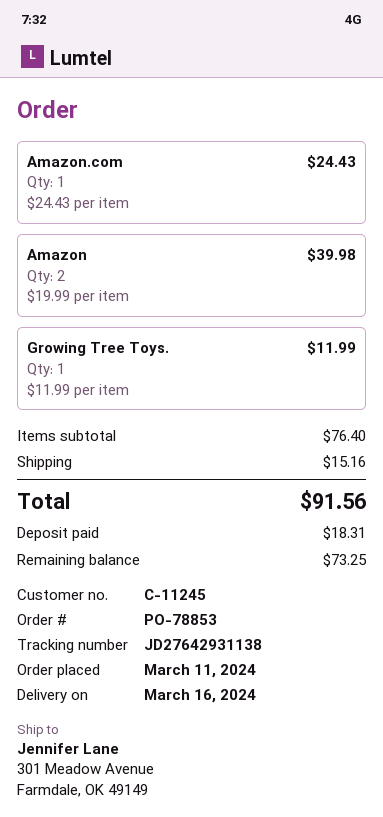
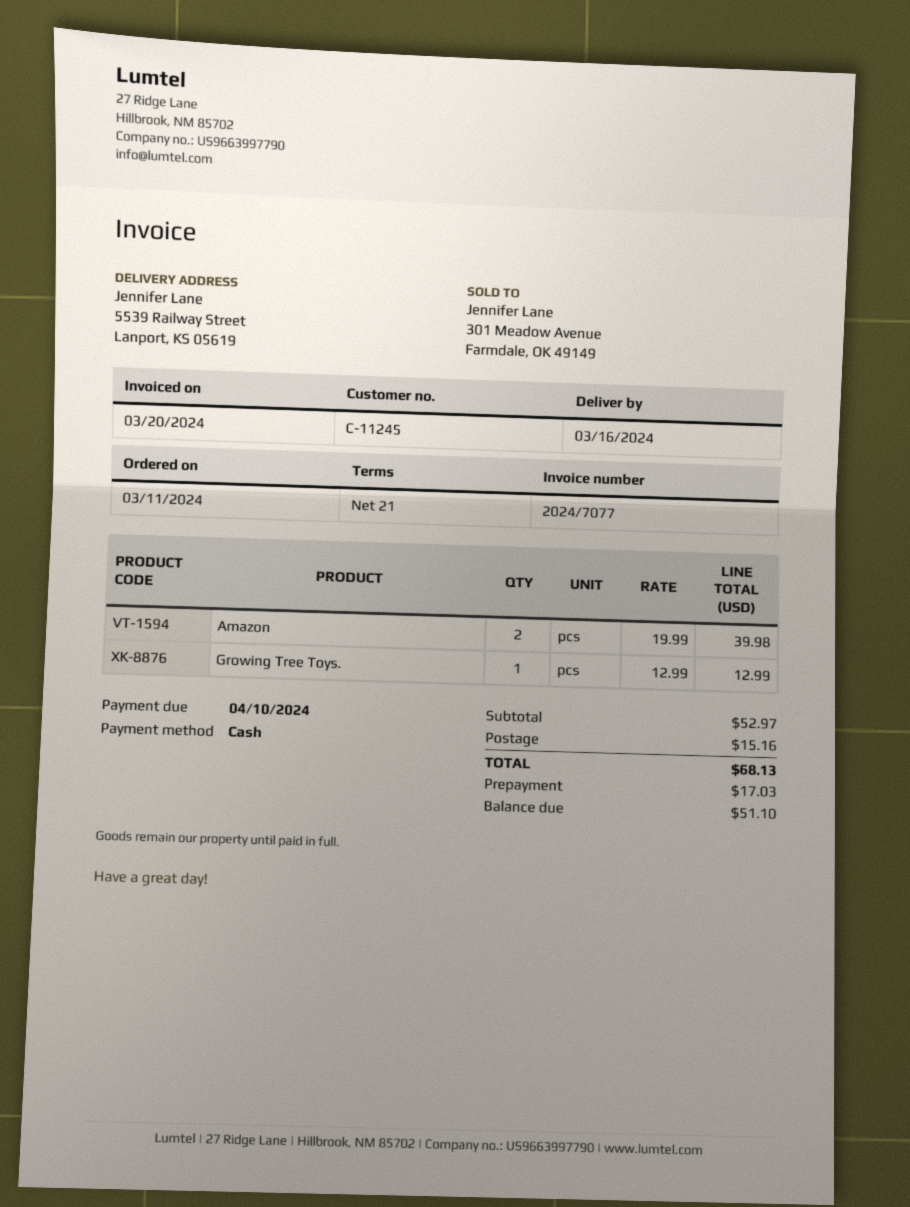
ship to: 301 Meadow Avenue, Farmdale, OK 49149 -> 5539 Railway Street, Lanport, KS 05619
Amazon.com: 1 x 24.43 = 24.43 -> none
Growing Tree Toys.: 1 x 11.99 = 11.99 -> 1 x 12.99 = 12.99
subtotal: 76.40 -> 52.97
total: 91.56 -> 68.13
deposit: 18.31 -> 17.03
balance: 73.25 -> 51.10

